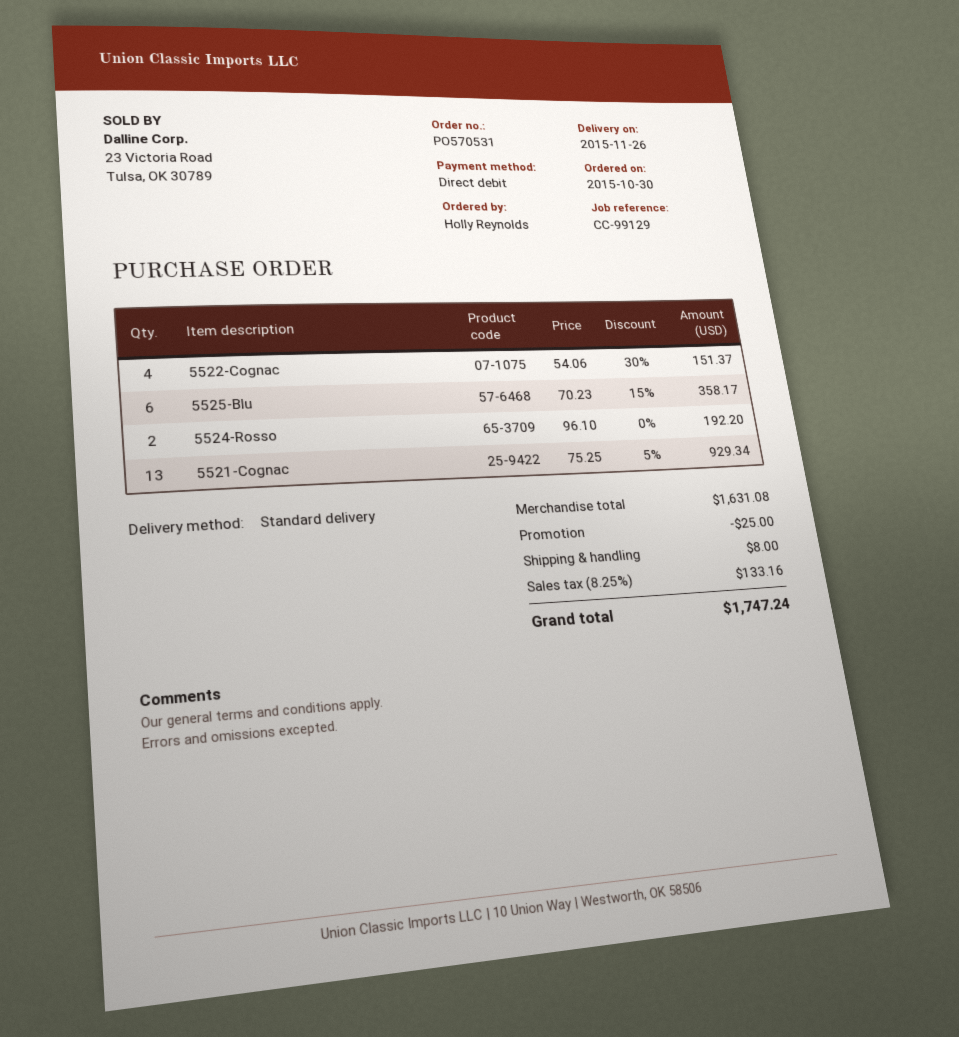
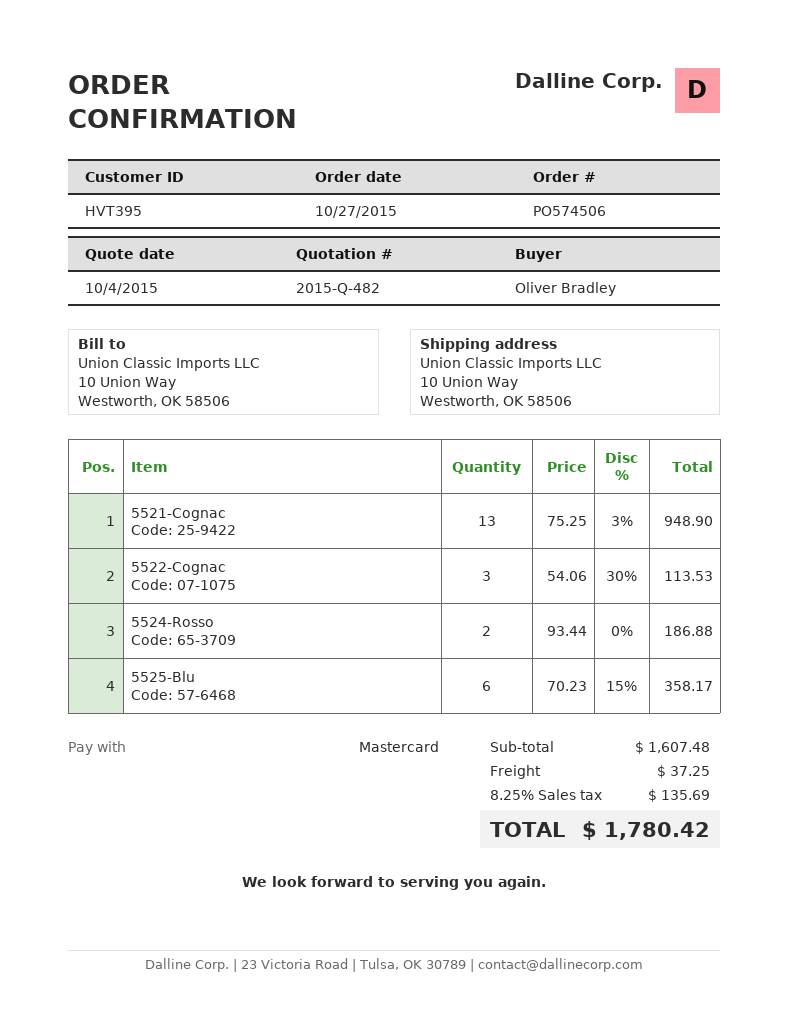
order number: PO570531 -> PO574506
order date: 2015-10-30 -> 2015-10-27
ordered by: Holly Reynolds -> Oliver Bradley
payment method: direct debit -> Mastercard
5522-Cognac: 4 x 54.06 - 30% = 151.37 -> 3 x 54.06 - 30% = 113.53
5524-Rosso: 2 x 96.10 = 192.20 -> 2 x 93.44 = 186.88
5521-Cognac: 13 x 75.25 - 5% = 929.34 -> 13 x 75.25 - 3% = 948.90
subtotal: 1631.08 -> 1607.48
discount: 25.00 -> none
shipping: 8.00 -> 37.25
tax: 8.25% = 133.16 -> 8.25% = 135.69
total: 1747.24 -> 1780.42

